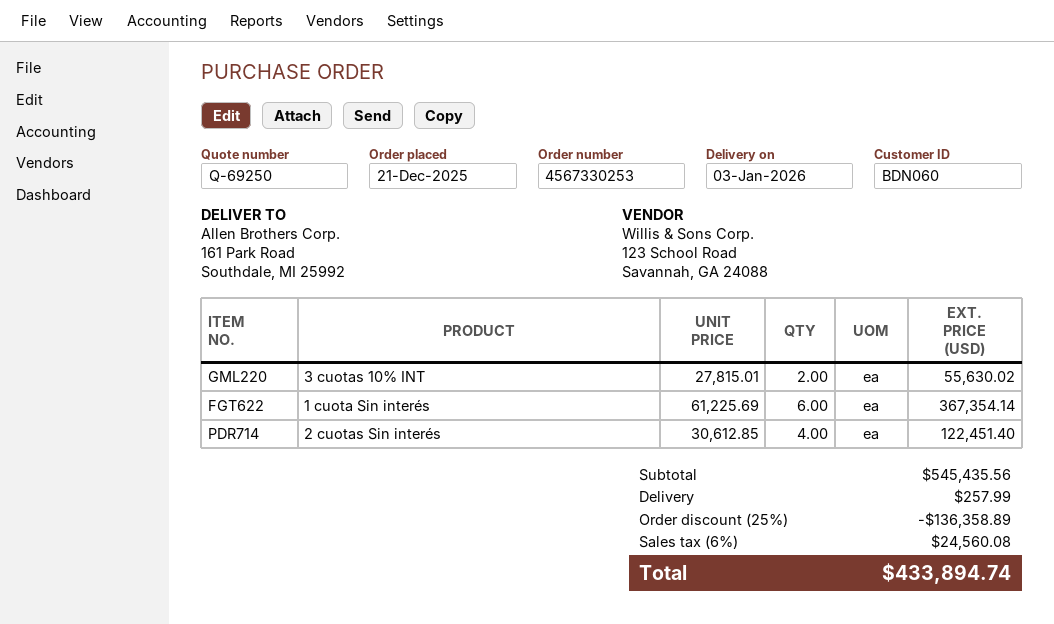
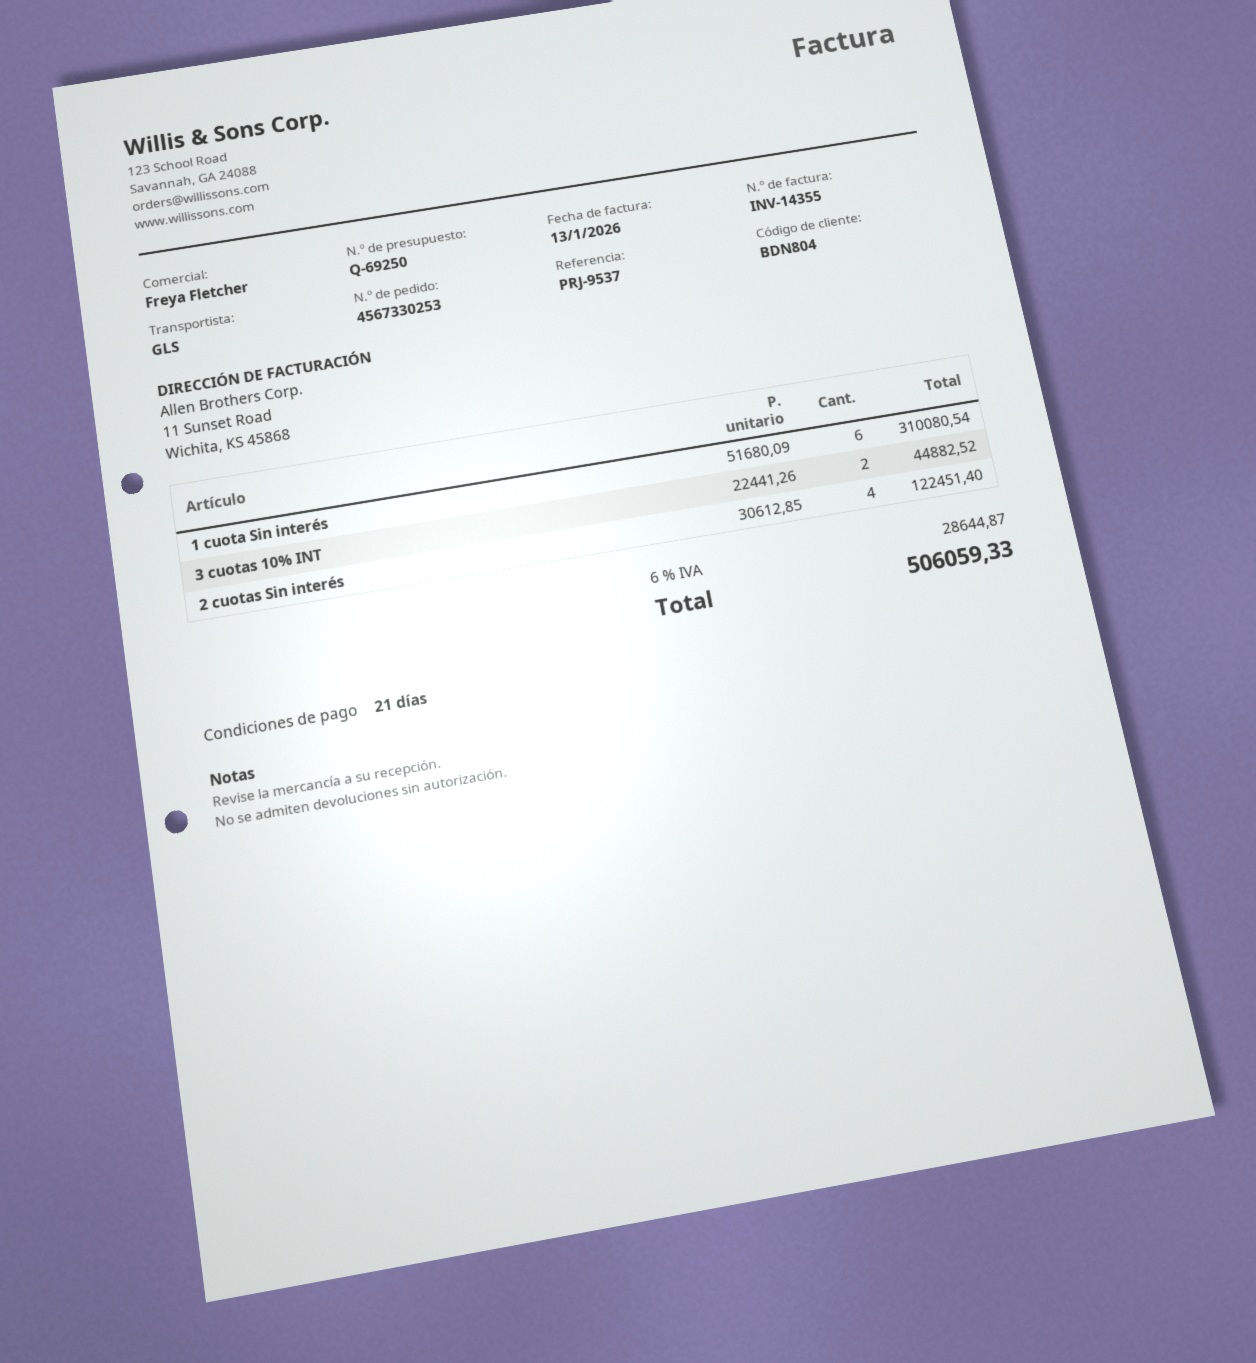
customer number: BDN060 -> BDN804
3 cuotas 10% INT: 2 x 27815.01 = 55630.02 -> 2 x 22441.26 = 44882.52
1 cuota Sin interés: 6 x 61225.69 = 367354.14 -> 6 x 51680.09 = 310080.54
discount: 25% = 136358.89 -> none
shipping: 257.99 -> none
tax: 6% = 24560.08 -> 6% = 28644.87
total: 433894.74 -> 506059.33

